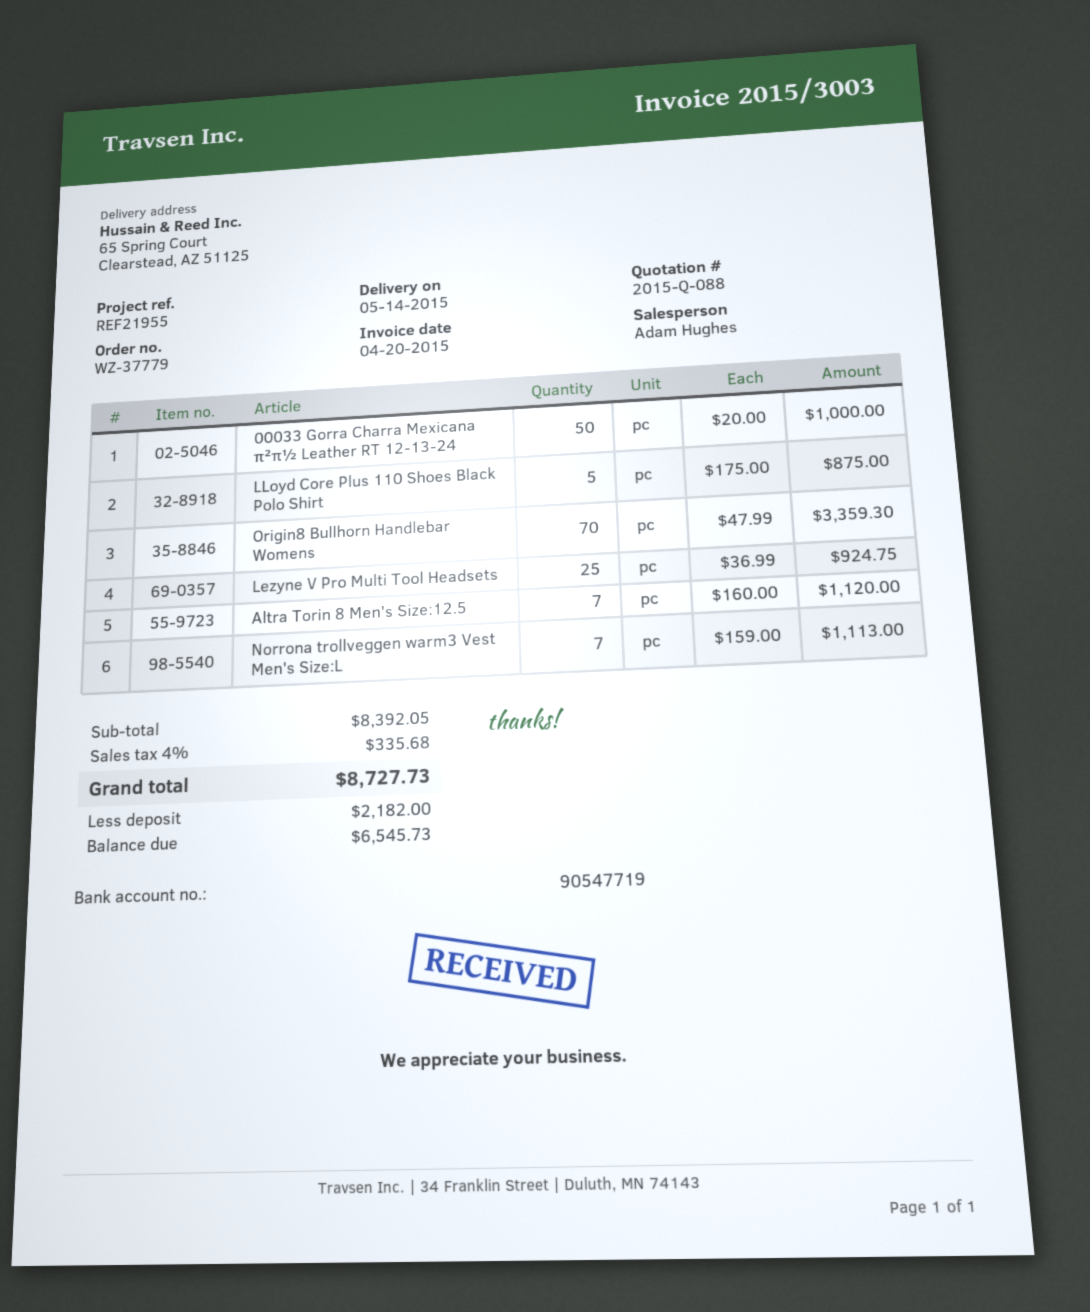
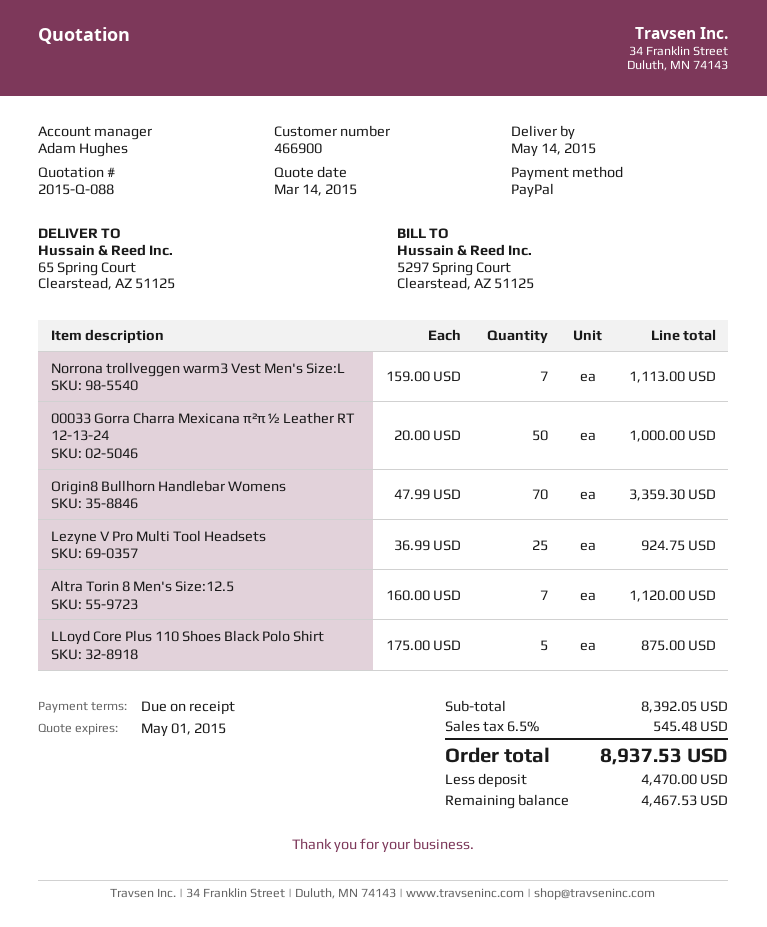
tax: 4% = 335.68 -> 6.5% = 545.48
total: 8727.73 -> 8937.53
deposit: 2182.00 -> 4470.00
balance: 6545.73 -> 4467.53

